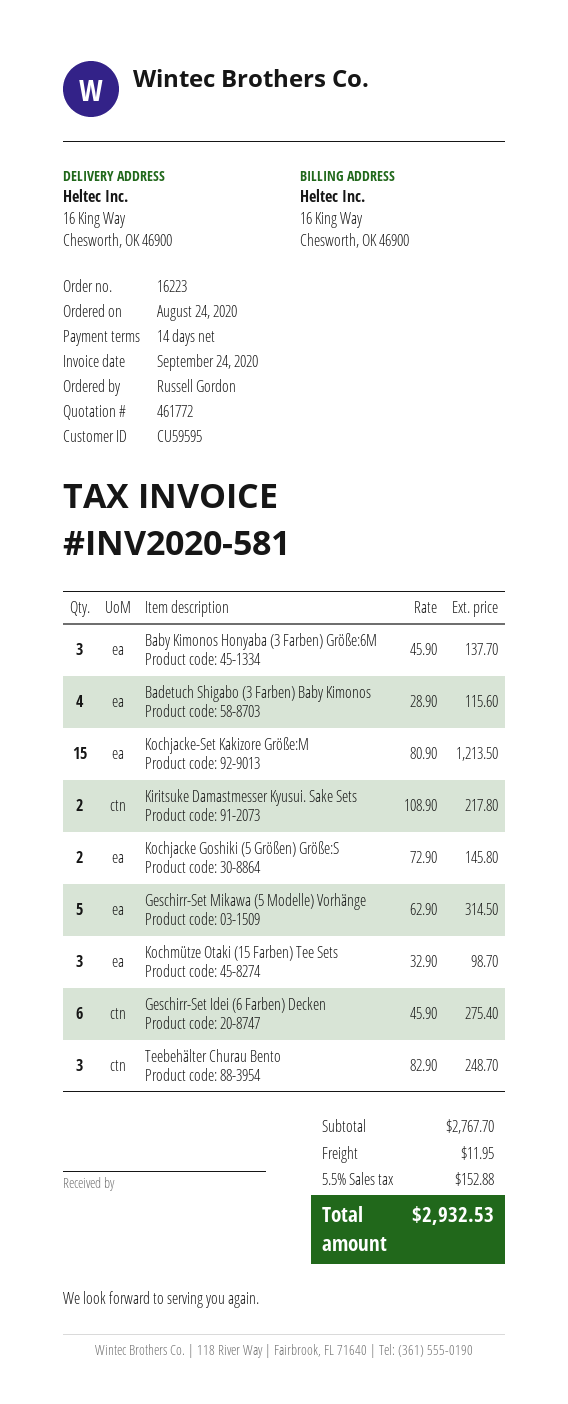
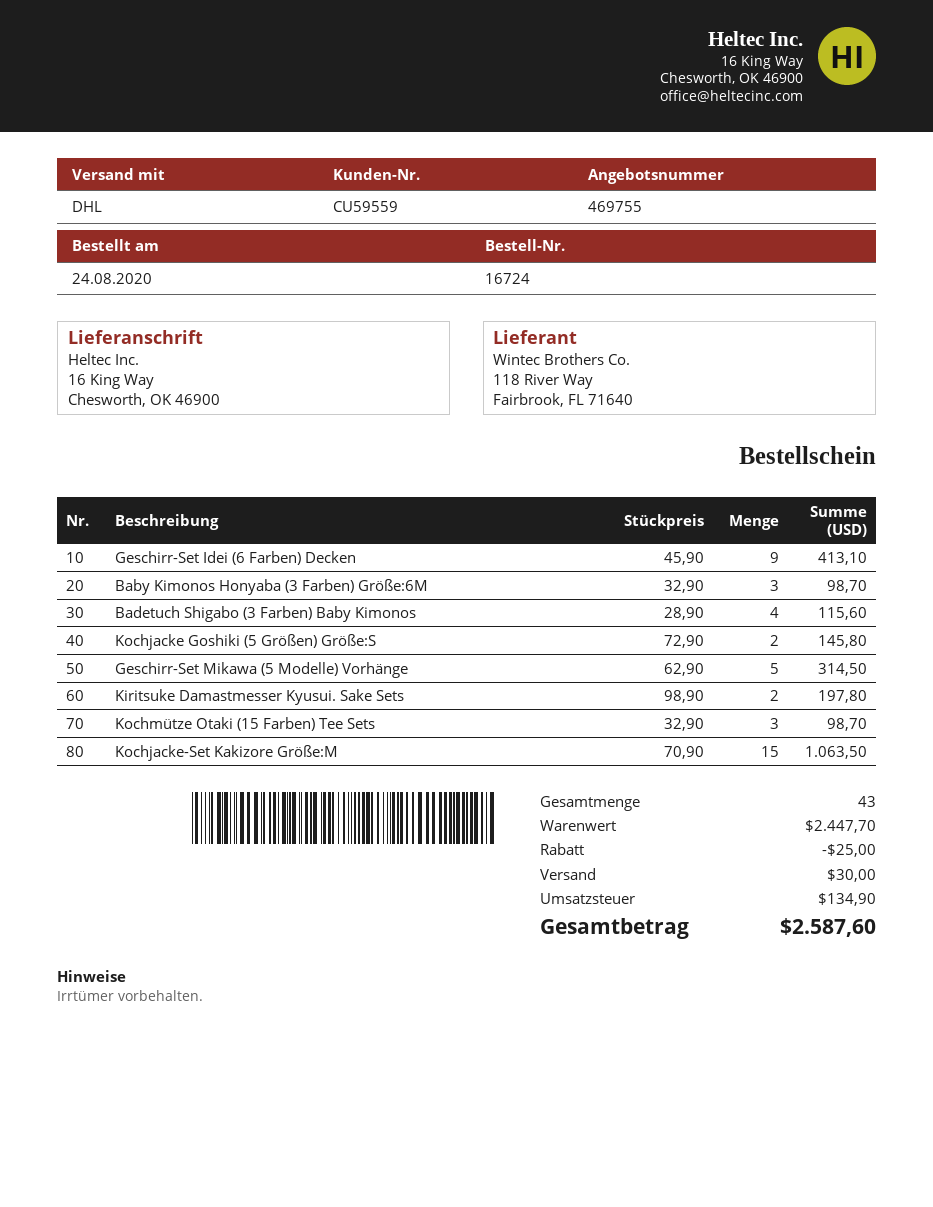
quote number: 461772 -> 469755
order number: 16223 -> 16724
customer number: CU59595 -> CU59559
Baby Kimonos Honyaba (3 Farben) Größe:6M: 3 x 45.90 = 137.70 -> 3 x 32.90 = 98.70
Kochjacke-Set Kakizore Größe:M: 15 x 80.90 = 1213.50 -> 15 x 70.90 = 1063.50
Kiritsuke Damastmesser Kyusui. Sake Sets: 2 x 108.90 = 217.80 -> 2 x 98.90 = 197.80
Geschirr-Set Idei (6 Farben) Decken: 6 x 45.90 = 275.40 -> 9 x 45.90 = 413.10
Teebehälter Churau Bento: 3 x 82.90 = 248.70 -> none
subtotal: 2767.70 -> 2447.70
discount: none -> 25.00
shipping: 11.95 -> 30.00
tax: 152.88 -> 134.90
total: 2932.53 -> 2587.60

